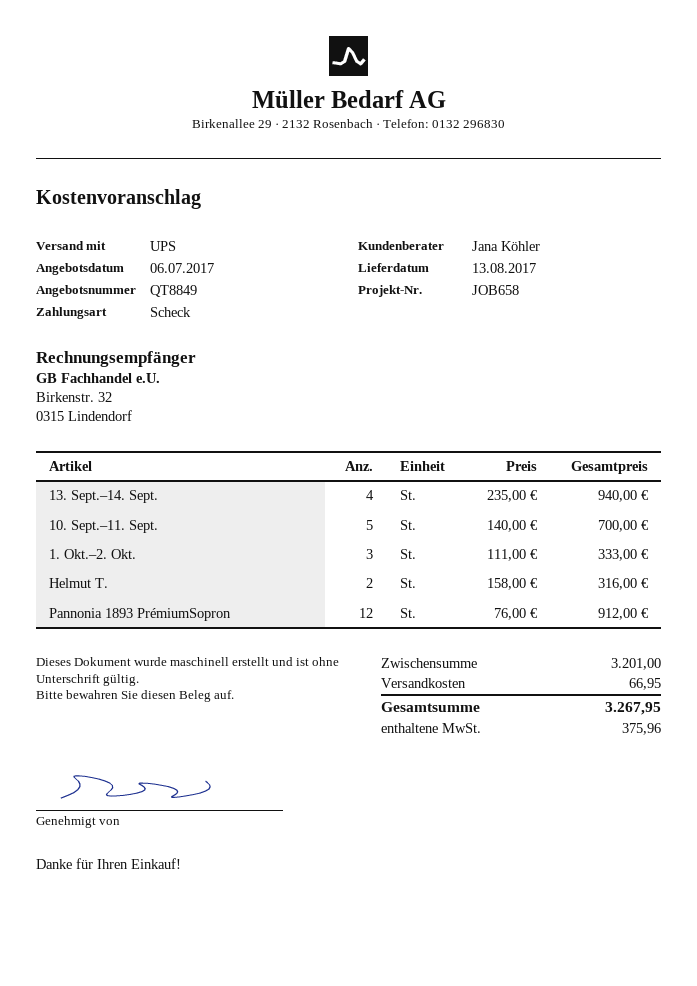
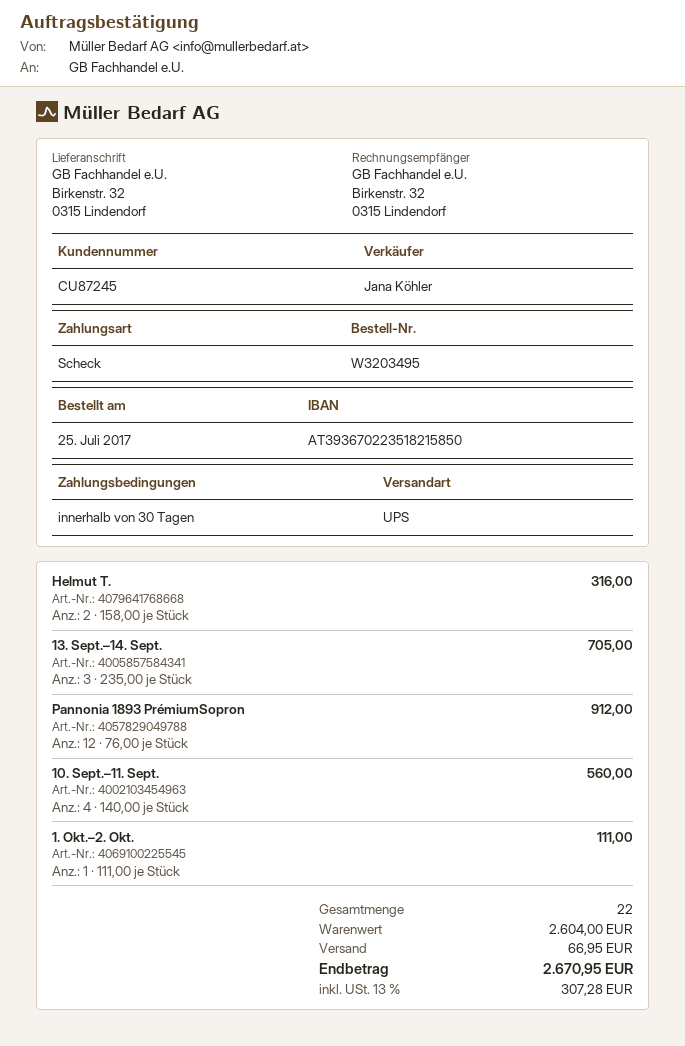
13. Sept.–14. Sept.: 4 x 235.00 = 940.00 -> 3 x 235.00 = 705.00
10. Sept.–11. Sept.: 5 x 140.00 = 700.00 -> 4 x 140.00 = 560.00
1. Okt.–2. Okt.: 3 x 111.00 = 333.00 -> 1 x 111.00 = 111.00
subtotal: 3201.00 -> 2604.00
tax: 375.96 -> 307.28
total: 3267.95 -> 2670.95

